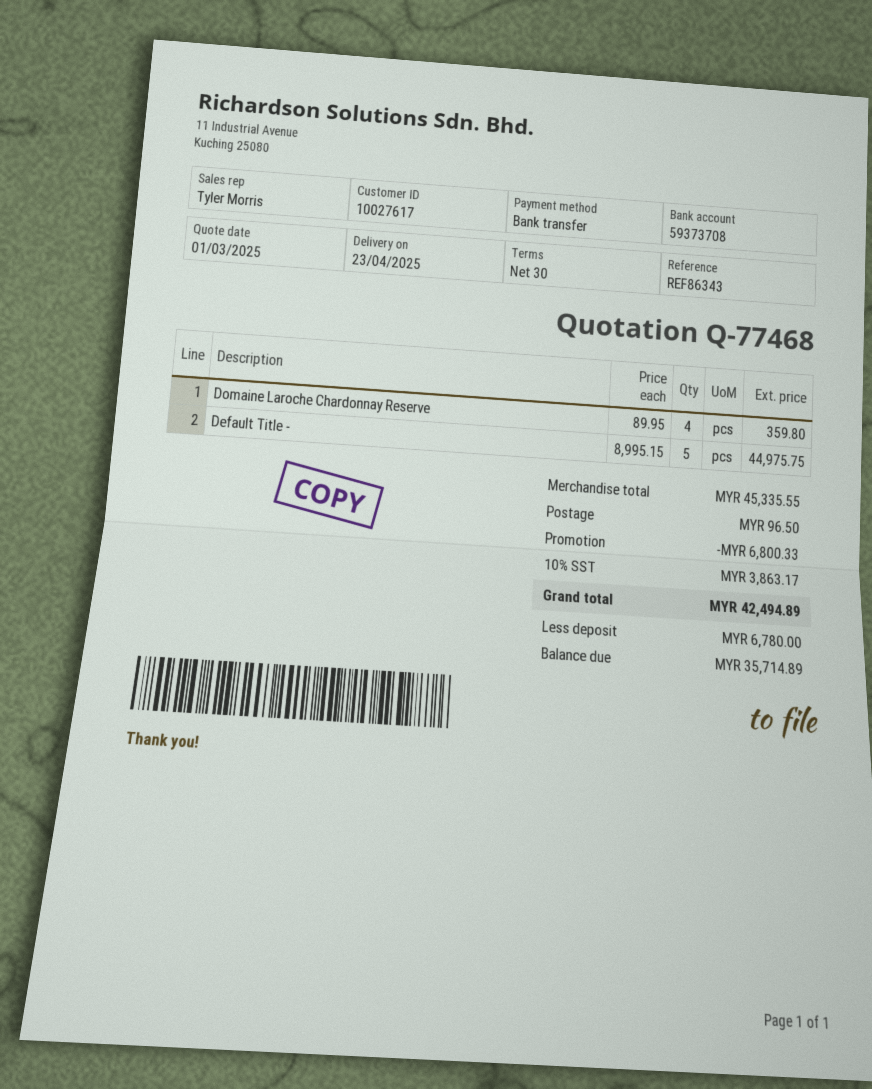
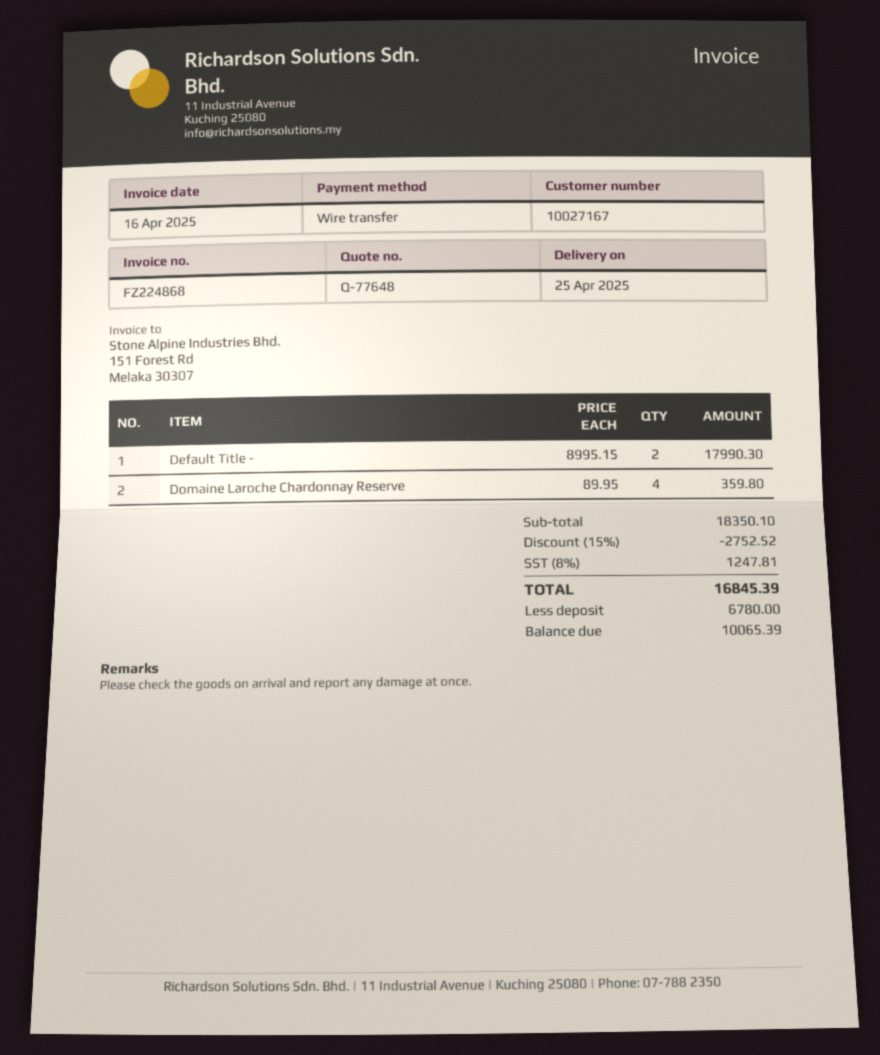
quote number: Q-77468 -> Q-77648
delivery date: 2025-04-23 -> 2025-04-25
customer number: 10027617 -> 10027167
Default Title -: 5 x 8995.15 = 44975.75 -> 2 x 8995.15 = 17990.30
subtotal: 45335.55 -> 18350.10
discount: 6800.33 -> 2752.52
shipping: 96.50 -> none
tax: 10% = 3863.17 -> 8% = 1247.81
total: 42494.89 -> 16845.39
balance: 35714.89 -> 10065.39

